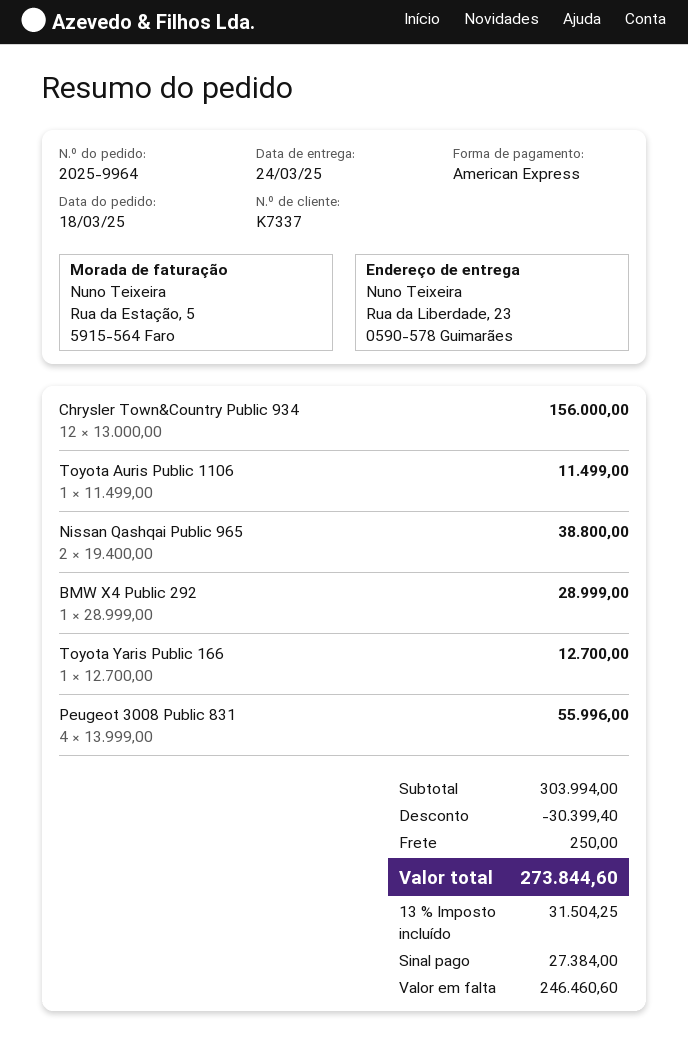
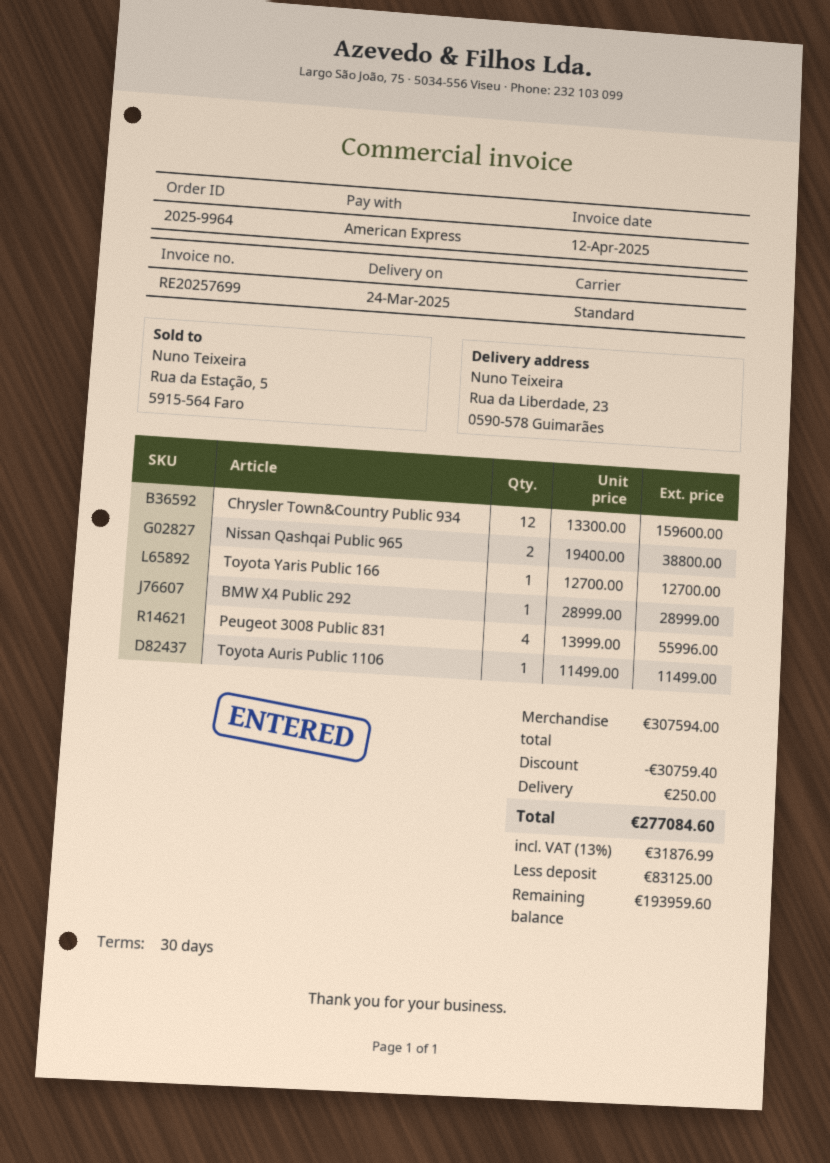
Chrysler Town&Country Public 934: 12 x 13000.00 = 156000.00 -> 12 x 13300.00 = 159600.00
subtotal: 303994.00 -> 307594.00
discount: 30399.40 -> 30759.40
tax: 13% = 31504.25 -> 13% = 31876.99
total: 273844.60 -> 277084.60
deposit: 27384.00 -> 83125.00
balance: 246460.60 -> 193959.60

